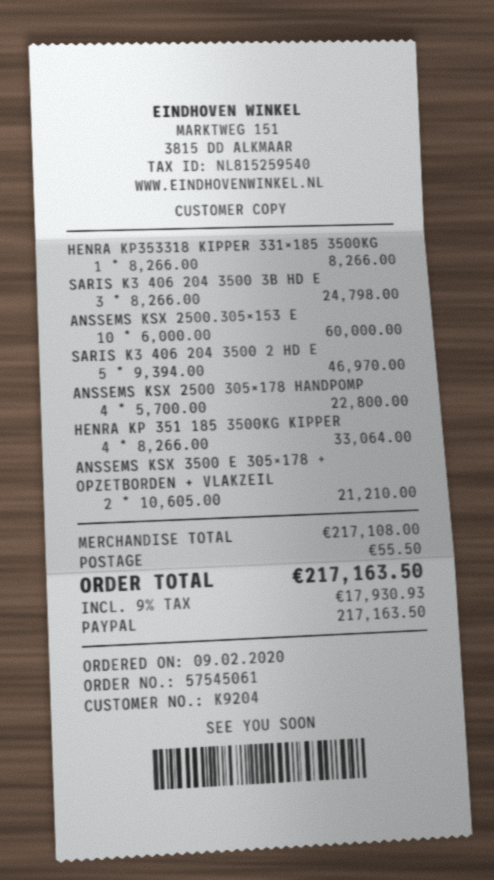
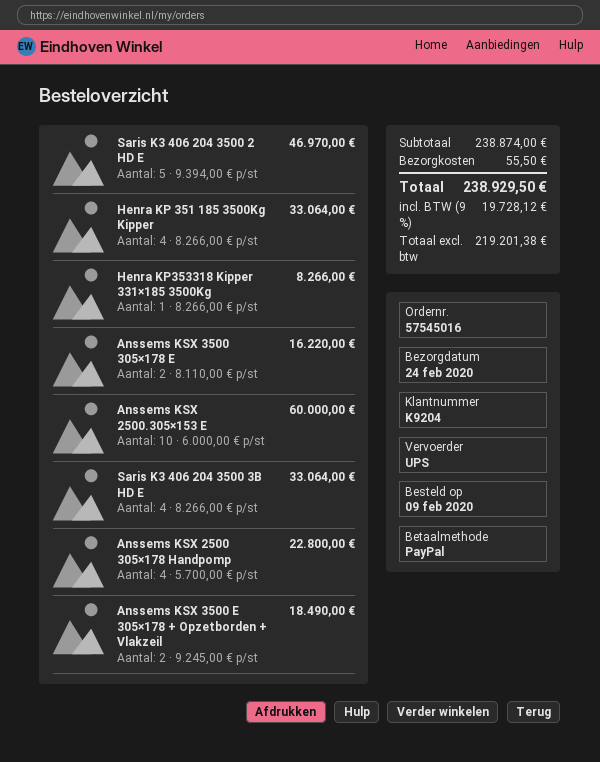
order number: 57545061 -> 57545016
SARIS K3 406 204 3500 3B HD E: 3 x 8266.00 = 24798.00 -> 4 x 8266.00 = 33064.00
ANSSEMS KSX 3500 E 305×178 + OPZETBORDEN + VLAKZEIL: 2 x 10605.00 = 21210.00 -> 2 x 9245.00 = 18490.00
Anssems KSX 3500 305×178 E: none -> 2 x 8110.00 = 16220.00
subtotal: 217108.00 -> 238874.00
tax: 9% = 17930.93 -> 9% = 19728.12
total: 217163.50 -> 238929.50

